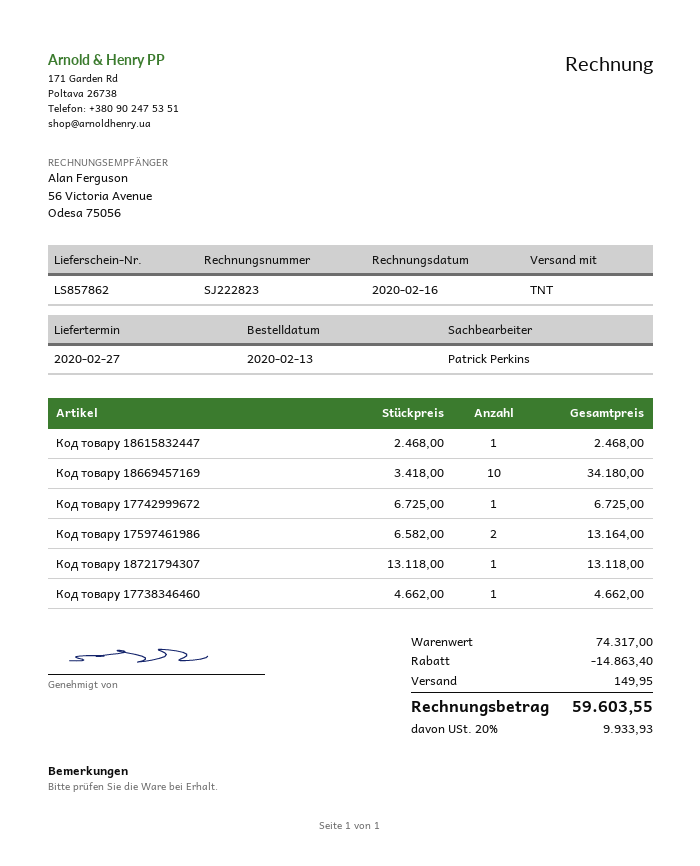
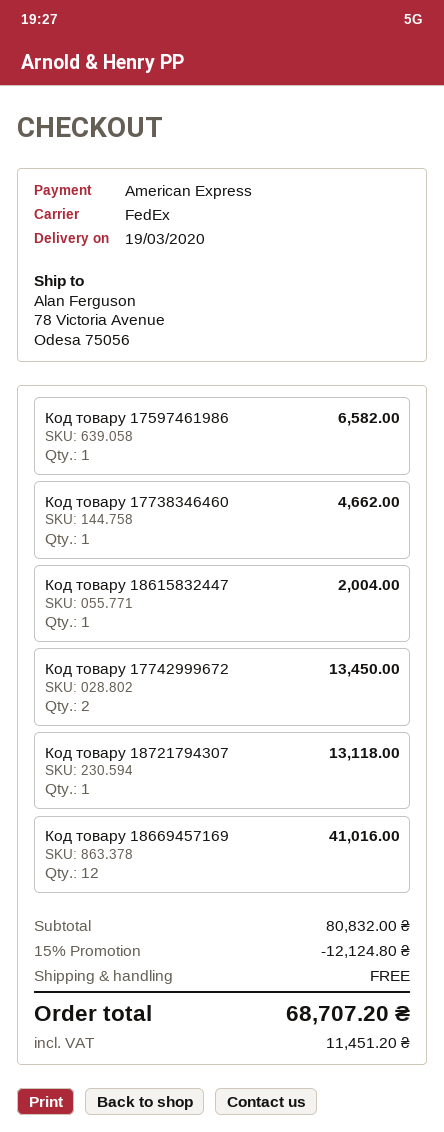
delivery date: 2020-02-27 -> 2020-03-19
shipping method: TNT -> FedEx
Код товару 18615832447: 1 for 2468.00 -> 1 for 2004.00
Код товару 18669457169: 10 for 34180.00 -> 12 for 41016.00
Код товару 17742999672: 1 for 6725.00 -> 2 for 13450.00
Код товару 17597461986: 2 for 13164.00 -> 1 for 6582.00
subtotal: 74317.00 -> 80832.00
discount: 14863.40 -> 12124.80
shipping: 149.95 -> 0.00
tax: 9933.93 -> 11451.20
total: 59603.55 -> 68707.20

